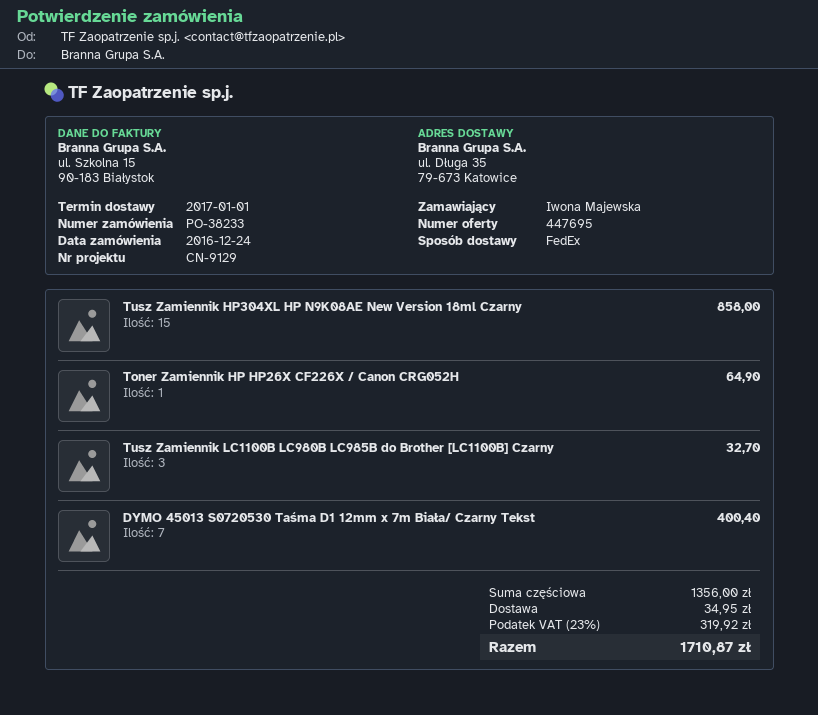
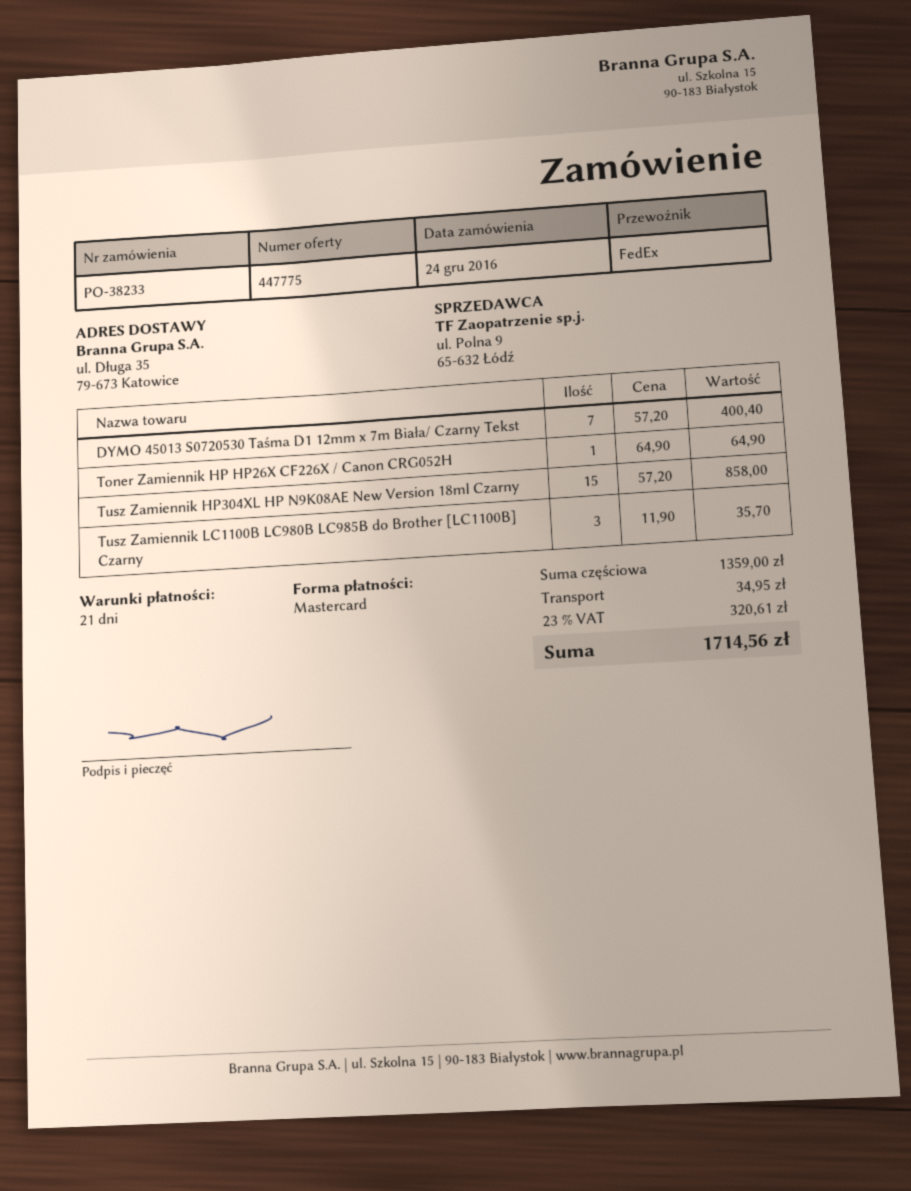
quote number: 447695 -> 447775
Tusz Zamiennik LC1100B LC980B LC985B do Brother [LC1100B] Czarny: 3 for 32.70 -> 3 for 35.70
subtotal: 1356.00 -> 1359.00
tax: 23% = 319.92 -> 23% = 320.61
total: 1710.87 -> 1714.56

